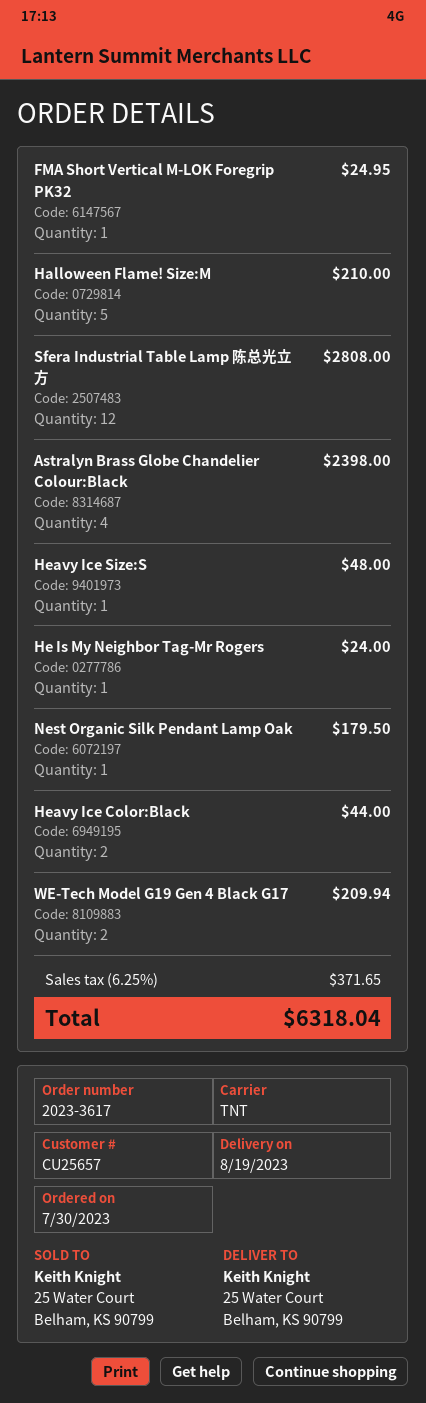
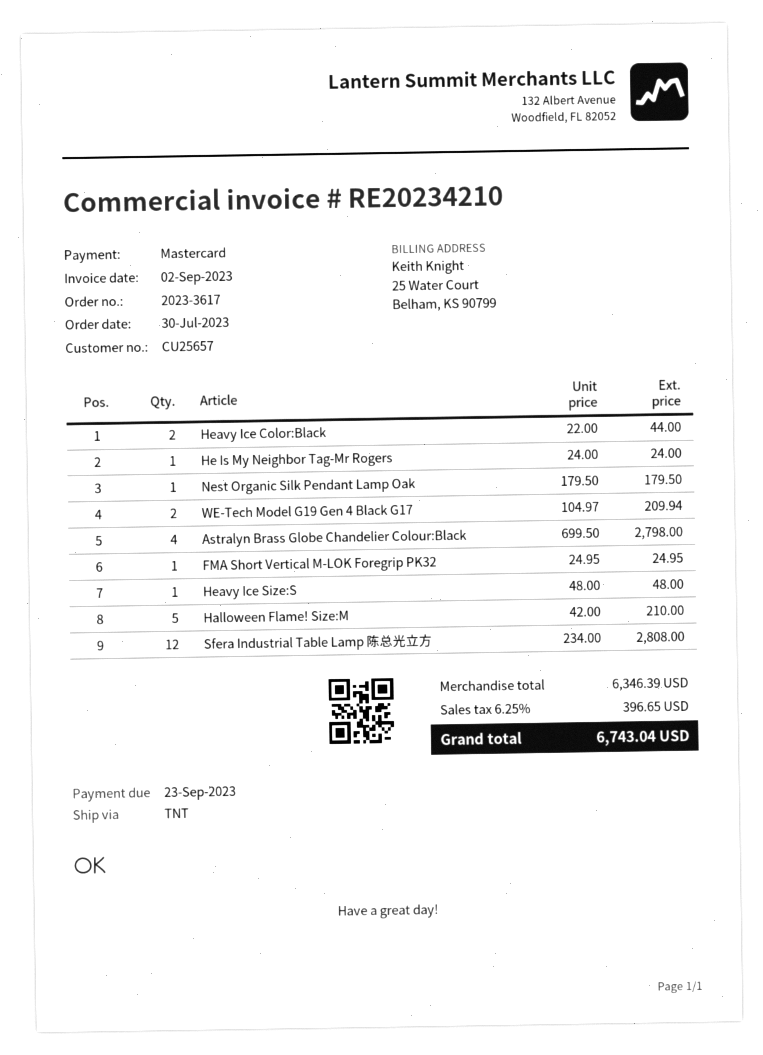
Astralyn Brass Globe Chandelier Colour:Black: 4 for 2398.00 -> 4 for 2798.00
tax: 6.25% = 371.65 -> 6.25% = 396.65
total: 6318.04 -> 6743.04

